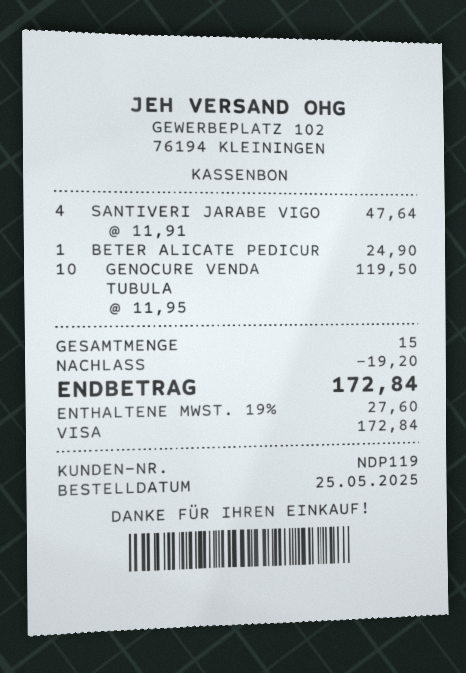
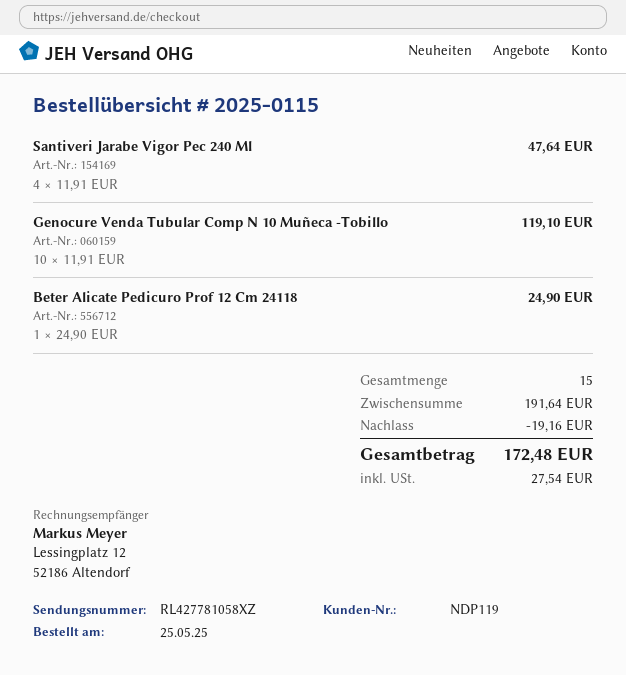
GENOCURE VENDA TUBULA: 10 x 11.95 = 119.50 -> 10 x 11.91 = 119.10
discount: 19.20 -> 19.16
tax: 27.60 -> 27.54
total: 172.84 -> 172.48

